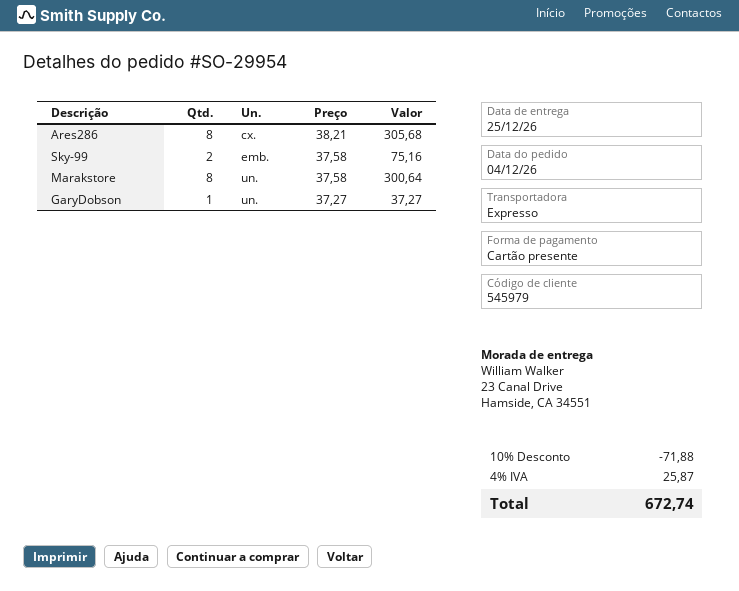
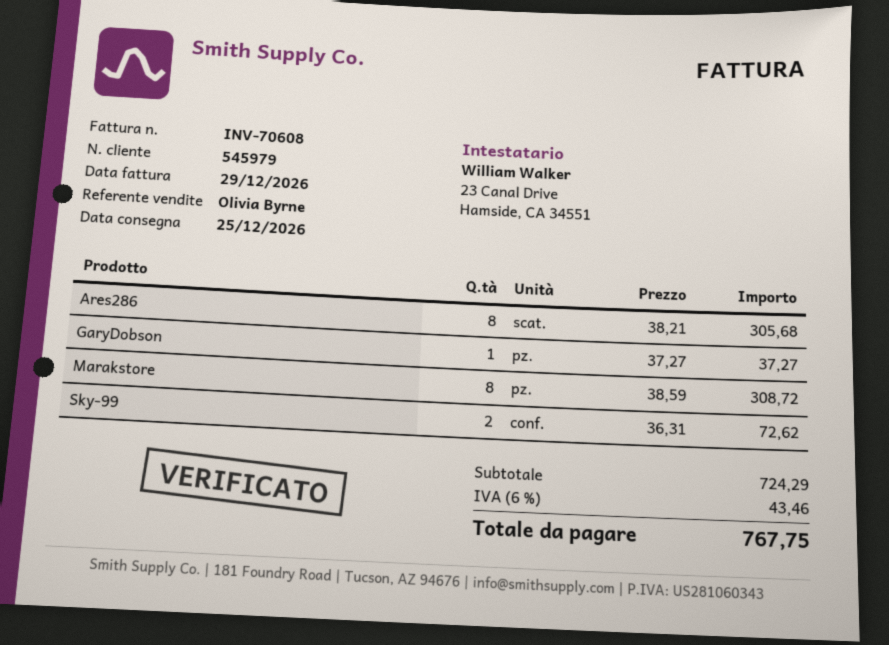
Sky-99: 2 x 37.58 = 75.16 -> 2 x 36.31 = 72.62
Marakstore: 8 x 37.58 = 300.64 -> 8 x 38.59 = 308.72
discount: 10% = 71.88 -> none
tax: 4% = 25.87 -> 6% = 43.46
total: 672.74 -> 767.75

